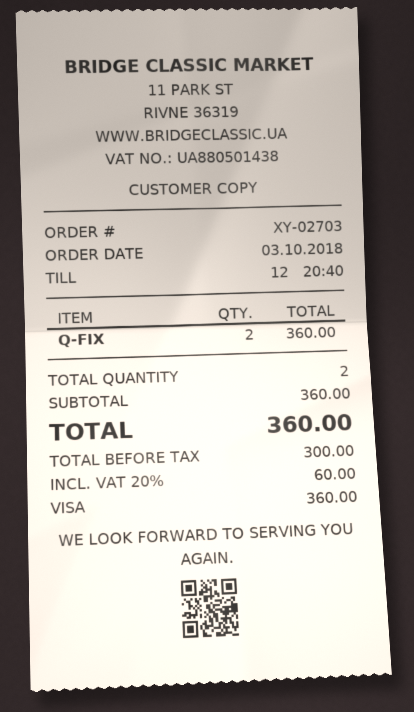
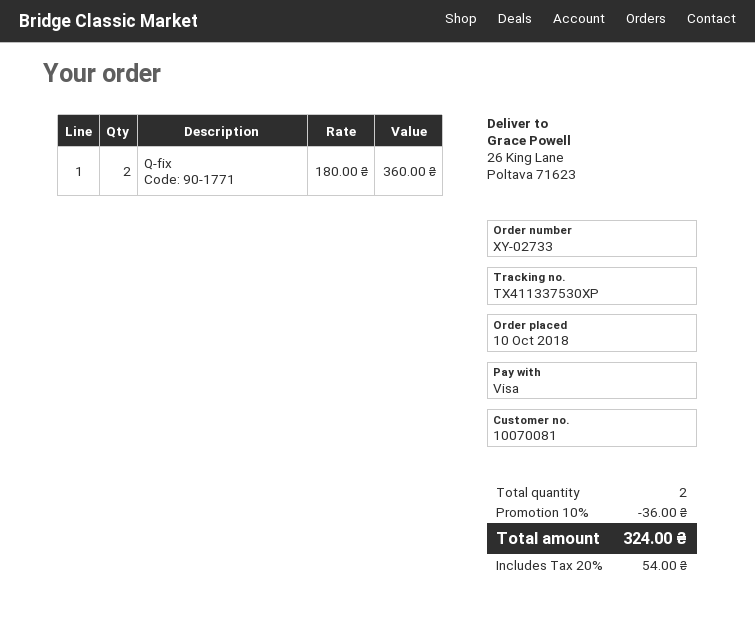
order number: XY-02703 -> XY-02733
order date: 2018-10-03 -> 2018-10-10
discount: none -> 10% = 36.00
tax: 20% = 60.00 -> 20% = 54.00
total: 360.00 -> 324.00

